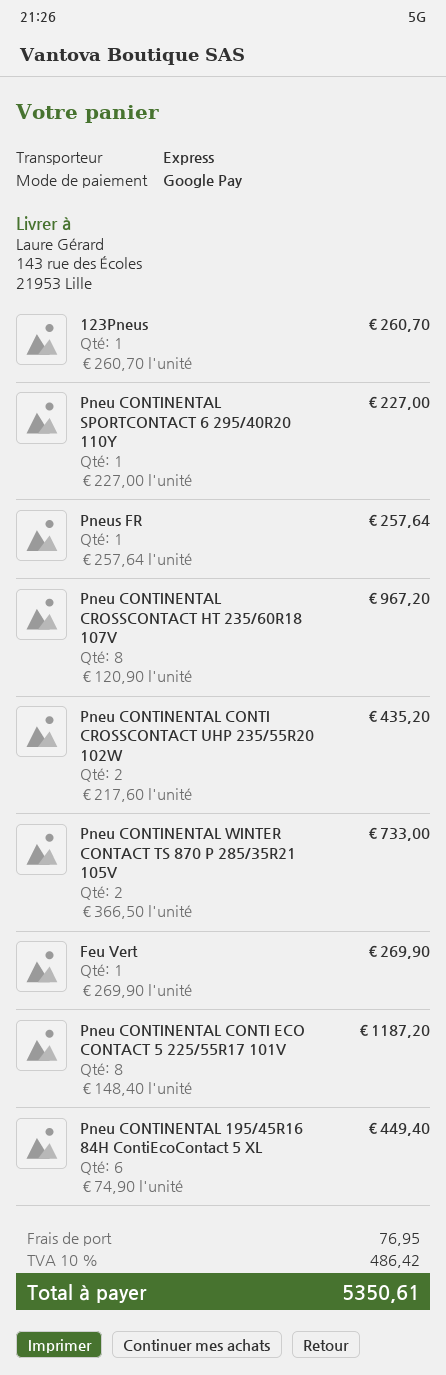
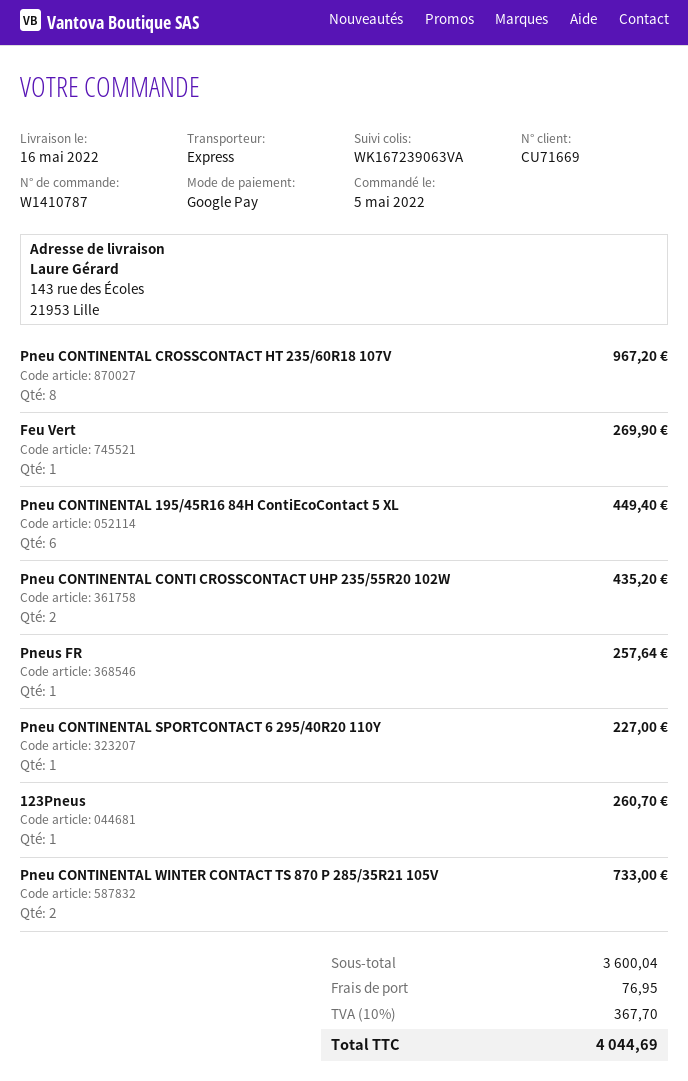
Pneu CONTINENTAL CONTI ECO CONTACT 5 225/55R17 101V: 8 for 1187.20 -> none
tax: 10% = 486.42 -> 10% = 367.70
total: 5350.61 -> 4044.69

